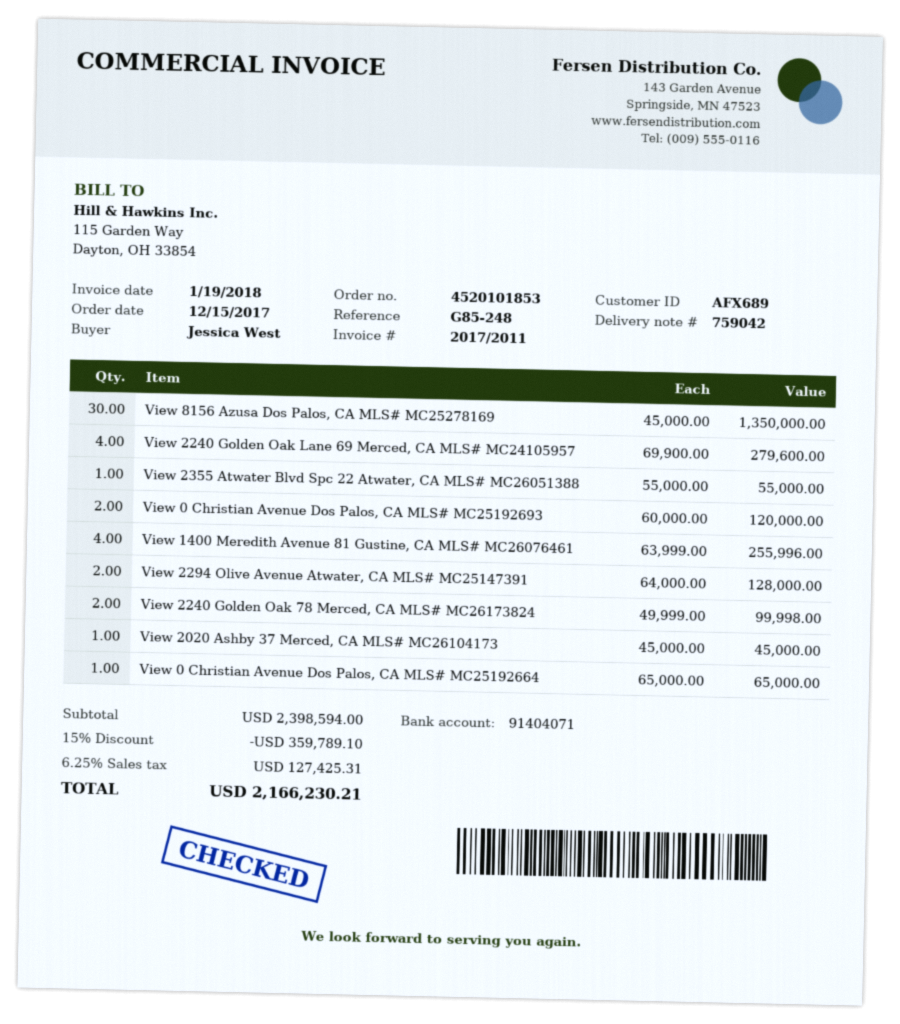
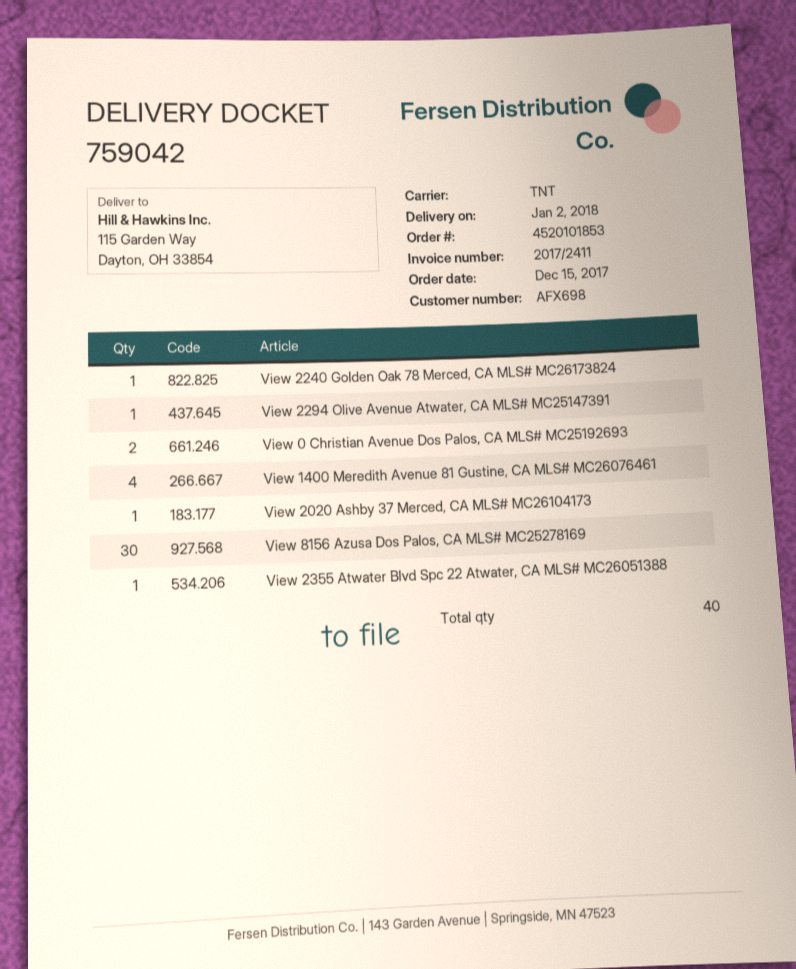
invoice number: 2017/2011 -> 2017/2411
customer number: AFX689 -> AFX698
View 2240 Golden Oak Lane 69 Merced, CA MLS# MC24105957: 4 -> none
View 2294 Olive Avenue Atwater, CA MLS# MC25147391: 2 -> 1
View 2240 Golden Oak 78 Merced, CA MLS# MC26173824: 2 -> 1
View 0 Christian Avenue Dos Palos, CA MLS# MC25192664: 1 -> none

